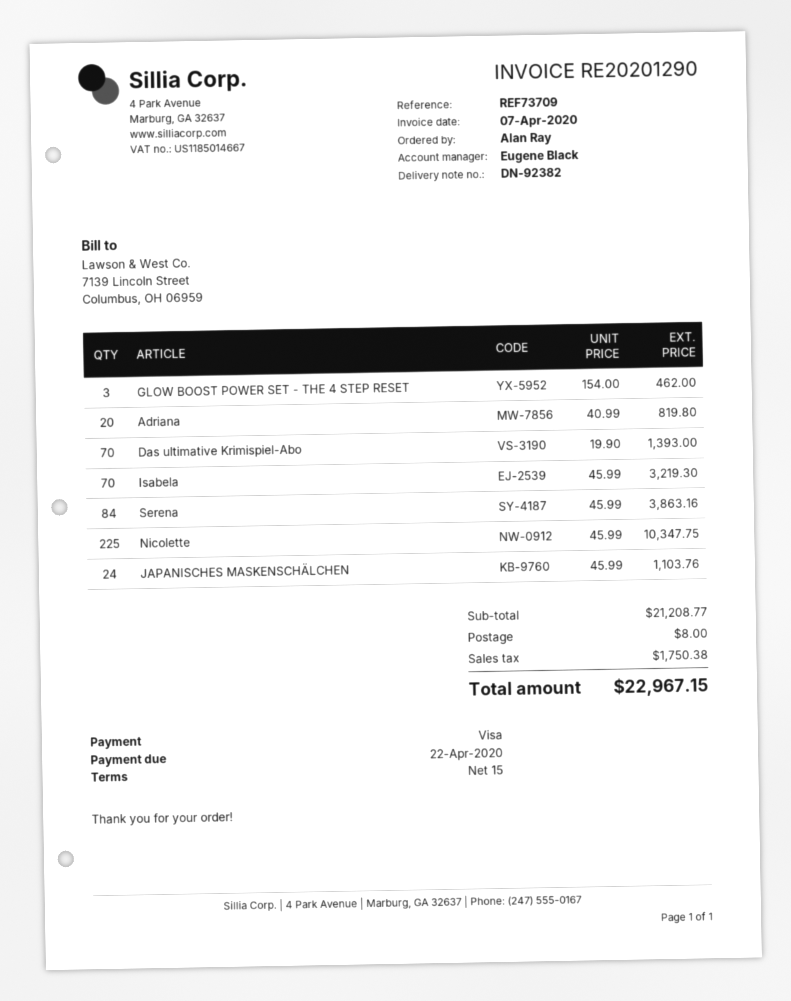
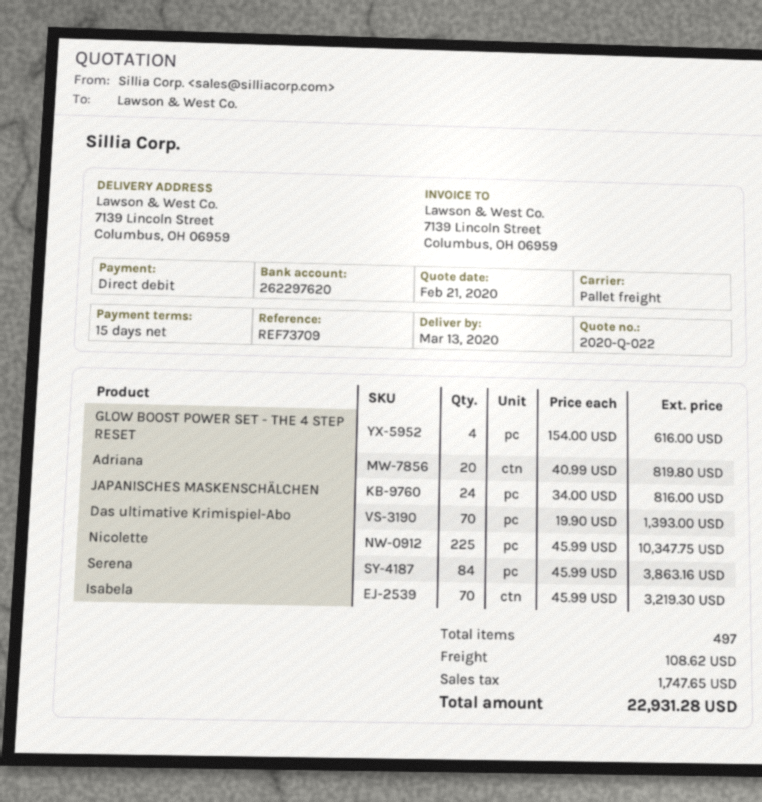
payment method: Visa -> direct debit
GLOW BOOST POWER SET - THE 4 STEP RESET: 3 x 154.00 = 462.00 -> 4 x 154.00 = 616.00
JAPANISCHES MASKENSCHÄLCHEN: 24 x 45.99 = 1103.76 -> 24 x 34.00 = 816.00
shipping: 8.00 -> 108.62
tax: 1750.38 -> 1747.65
total: 22967.15 -> 22931.28

